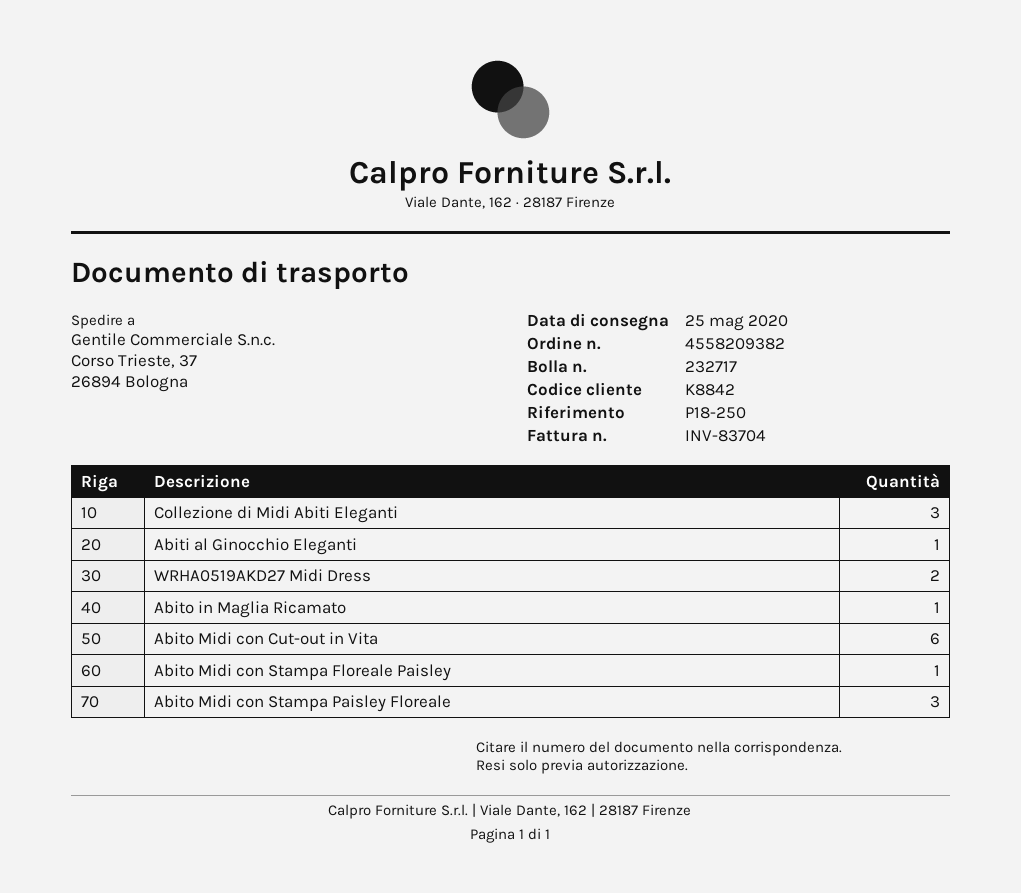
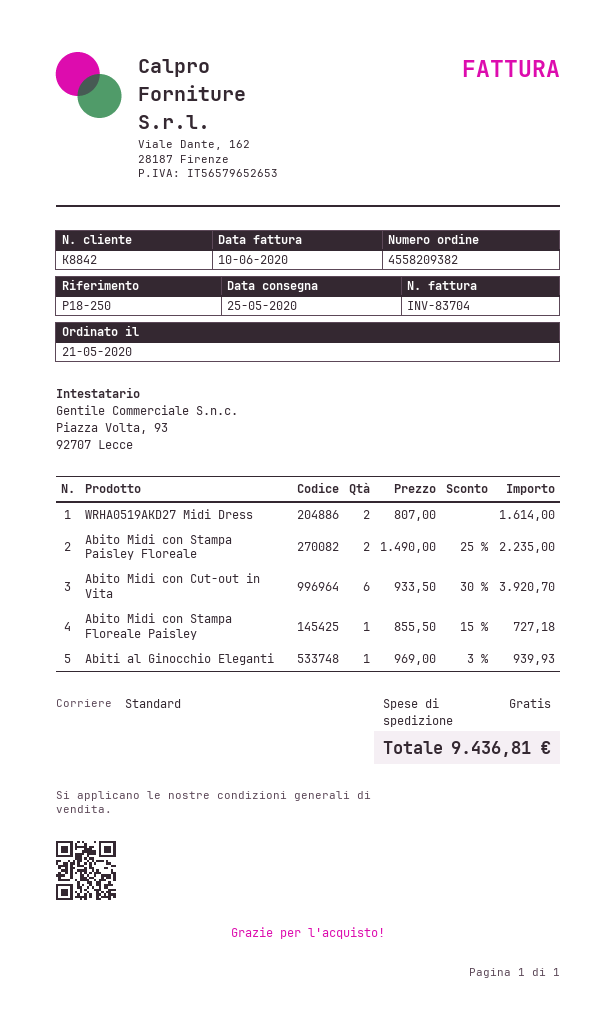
Collezione di Midi Abiti Eleganti: 3 -> none
Abito in Maglia Ricamato: 1 -> none
Abito Midi con Stampa Paisley Floreale: 3 -> 2

